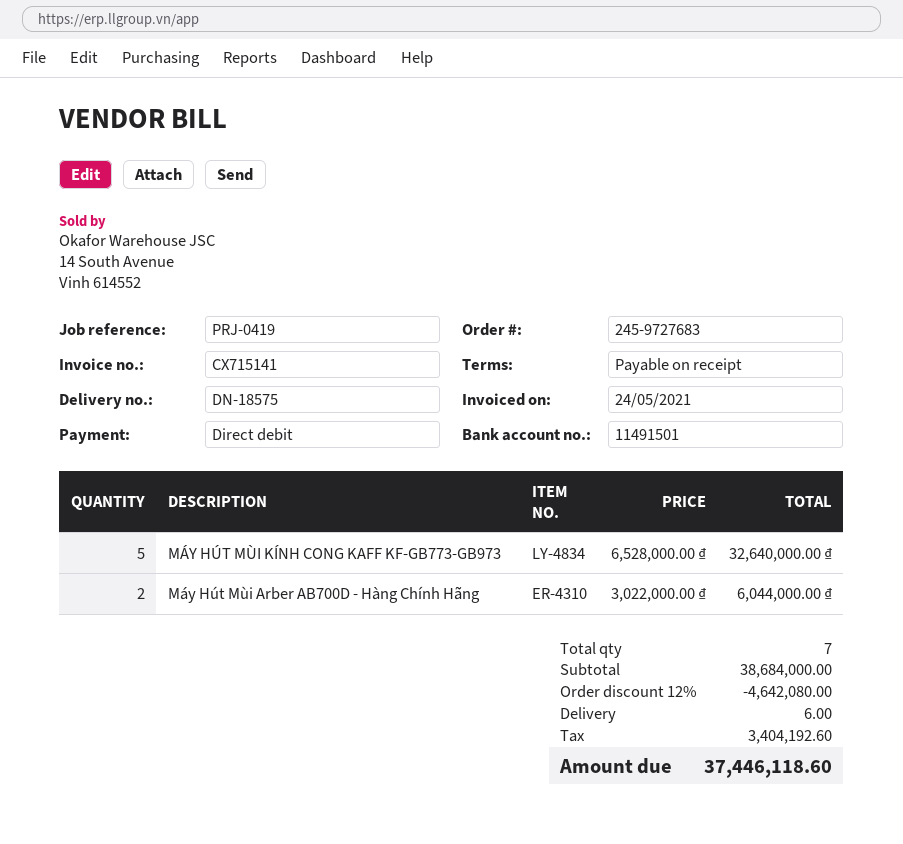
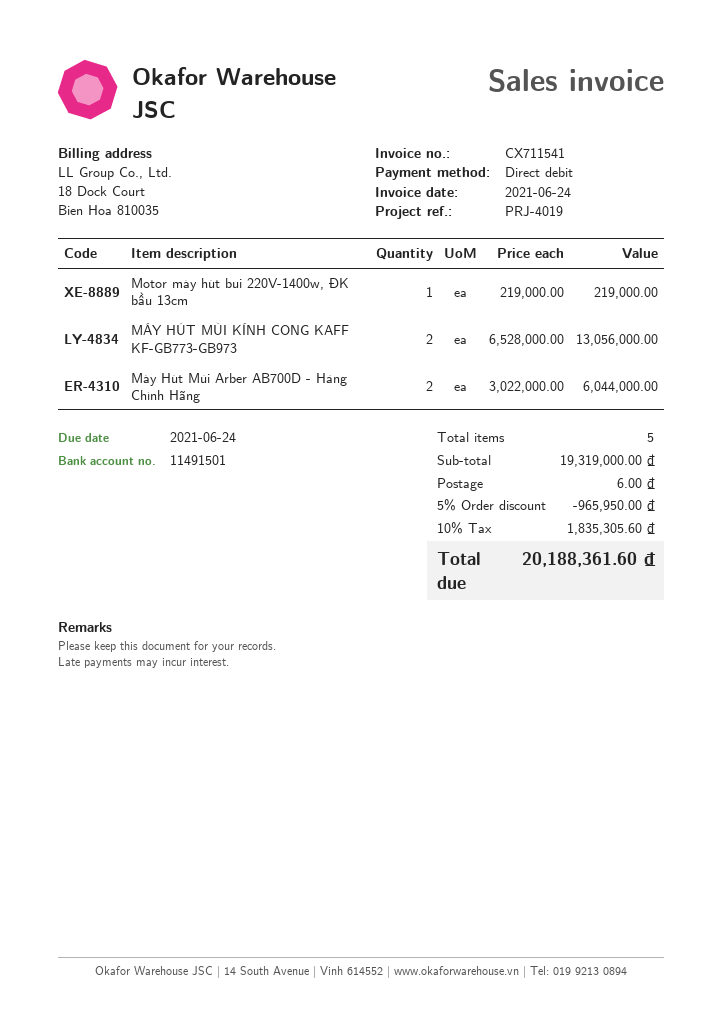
invoice number: CX715141 -> CX711541
invoice date: 2021-05-24 -> 2021-06-24
reference: PRJ-0419 -> PRJ-4019
MÁY HÚT MÙI KÍNH CONG KAFF KF-GB773-GB973: 5 x 6528000.00 = 32640000.00 -> 2 x 6528000.00 = 13056000.00
Motor máy hút bui 220V-1400w, ĐK bầu 13cm: none -> 1 x 219000.00 = 219000.00
total quantity: 7 -> 5
subtotal: 38684000.00 -> 19319000.00
discount: 12% = 4642080.00 -> 5% = 965950.00
tax: 3404192.60 -> 1835305.60
total: 37446118.60 -> 20188361.60

